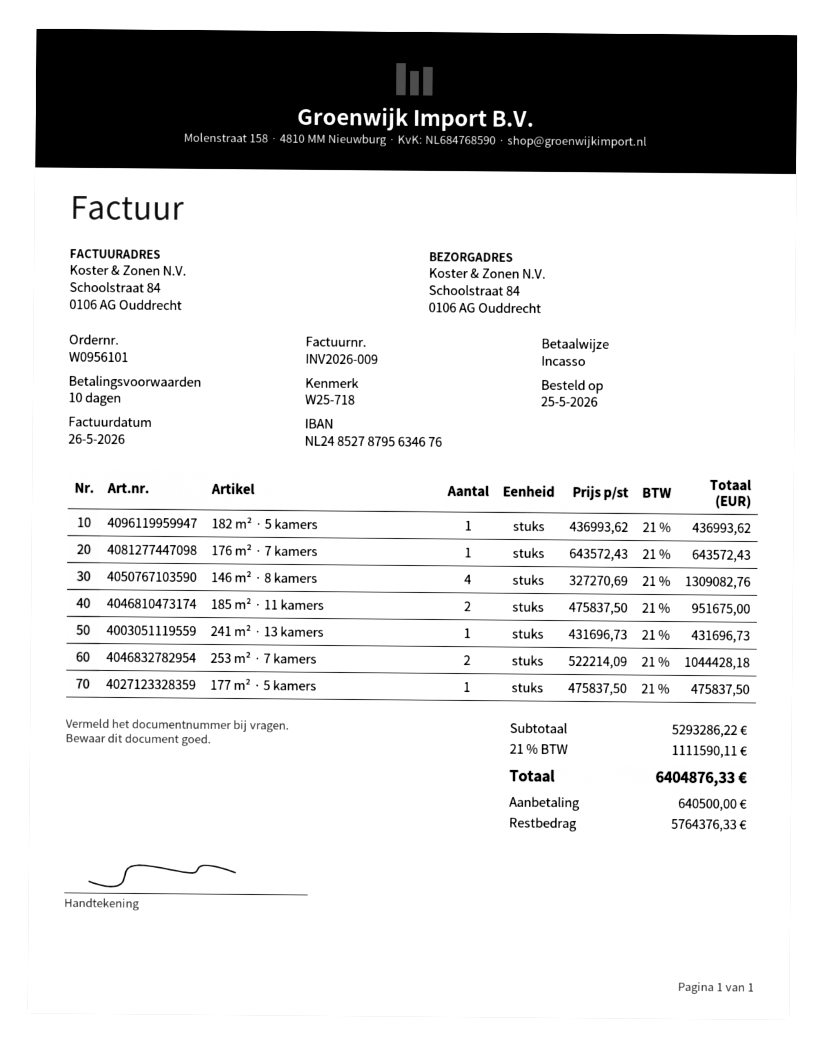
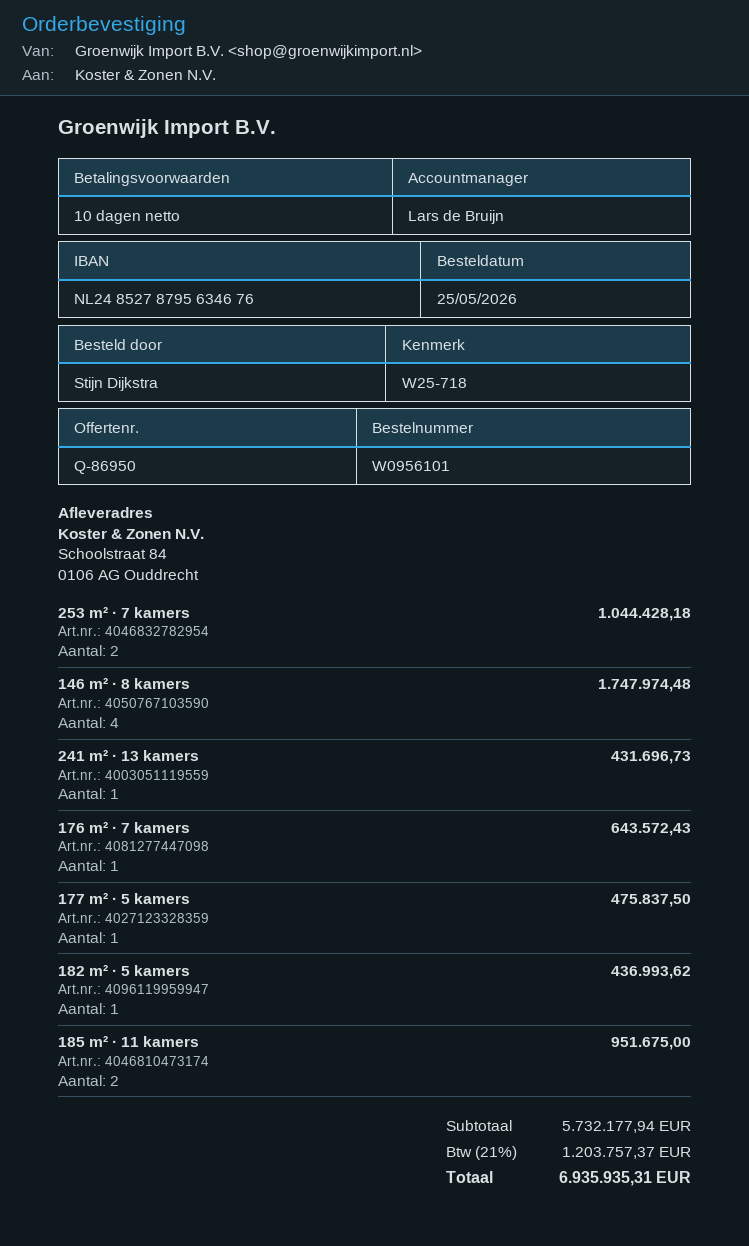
146 m² · 8 kamers: 4 for 1309082.76 -> 4 for 1747974.48
subtotal: 5293286.22 -> 5732177.94
tax: 21% = 1111590.11 -> 21% = 1203757.37
total: 6404876.33 -> 6935935.31

